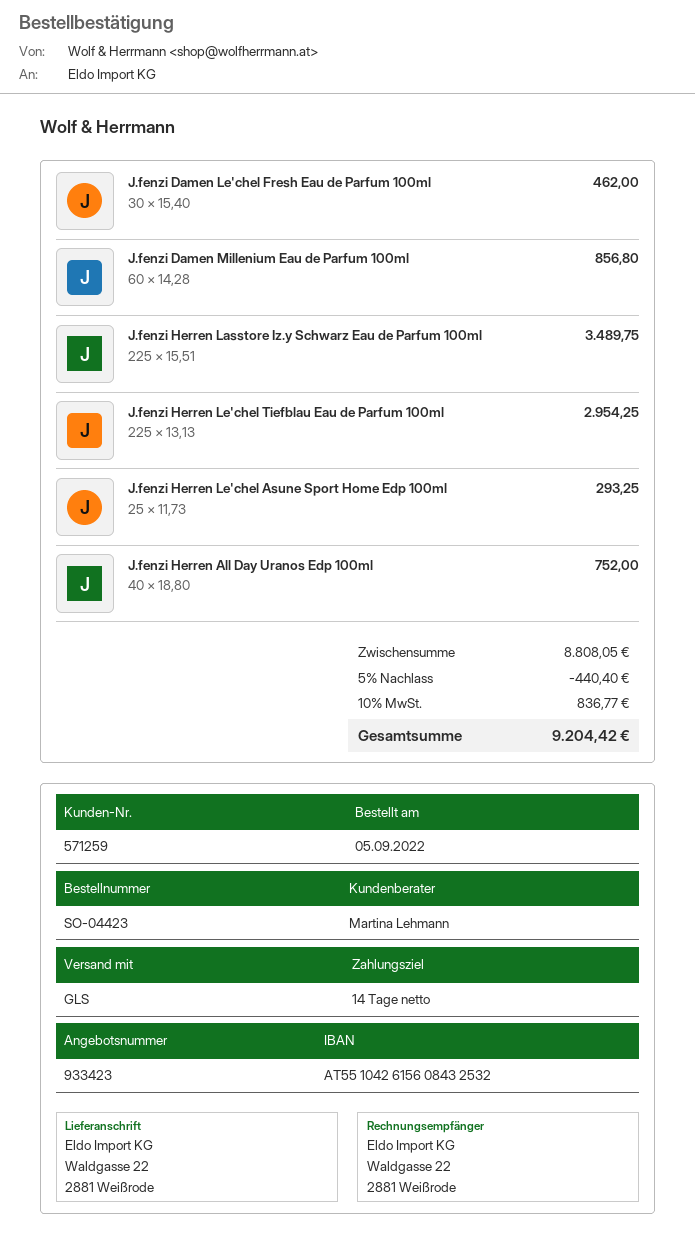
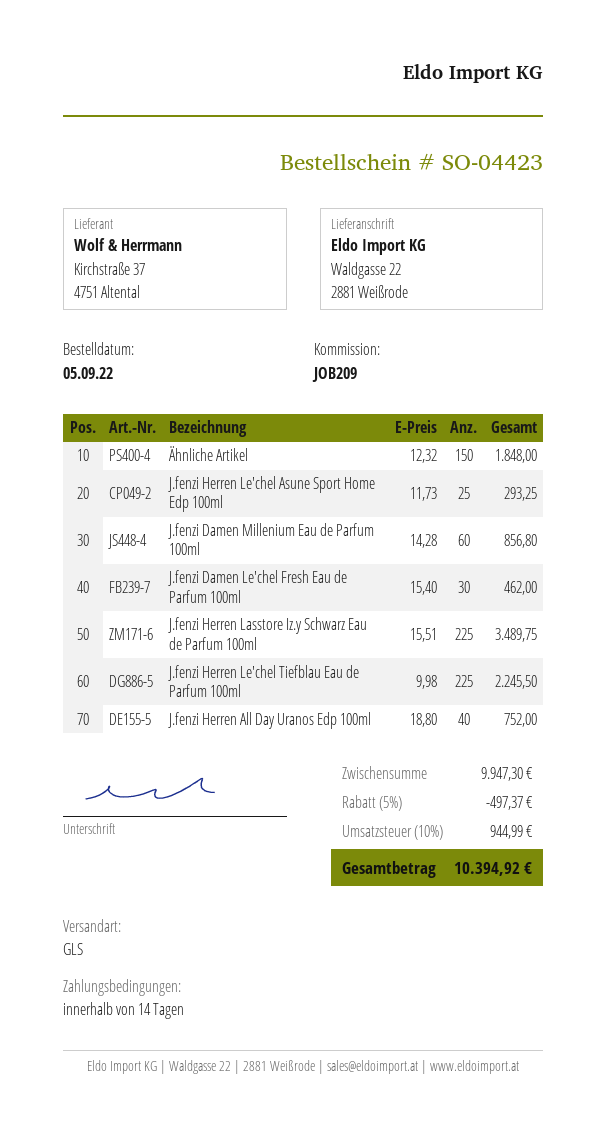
J.fenzi Herren Le'chel Tiefblau Eau de Parfum 100ml: 225 x 13.13 = 2954.25 -> 225 x 9.98 = 2245.50
Ähnliche Artikel: none -> 150 x 12.32 = 1848.00
subtotal: 8808.05 -> 9947.30
discount: 5% = 440.40 -> 5% = 497.37
tax: 10% = 836.77 -> 10% = 944.99
total: 9204.42 -> 10394.92

